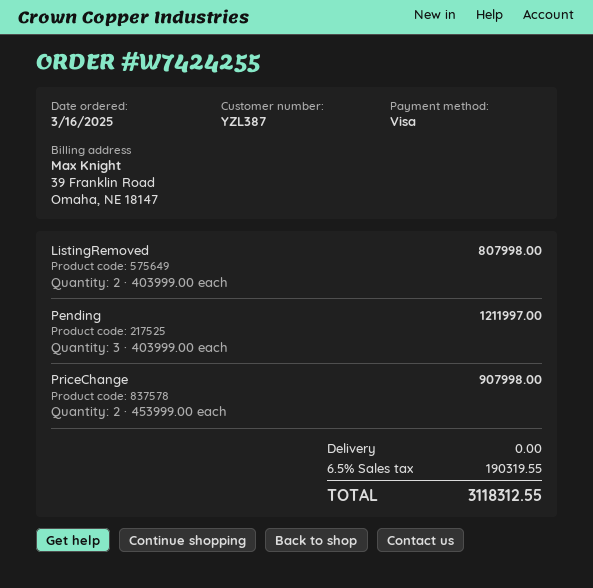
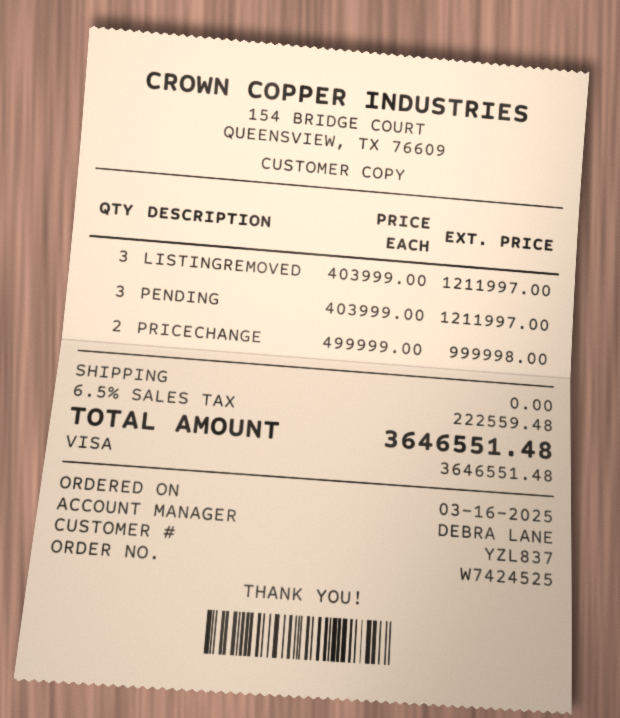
order number: W7424255 -> W7424525
customer number: YZL387 -> YZL837
ListingRemoved: 2 x 403999.00 = 807998.00 -> 3 x 403999.00 = 1211997.00
PriceChange: 2 x 453999.00 = 907998.00 -> 2 x 499999.00 = 999998.00
tax: 6.5% = 190319.55 -> 6.5% = 222559.48
total: 3118312.55 -> 3646551.48

